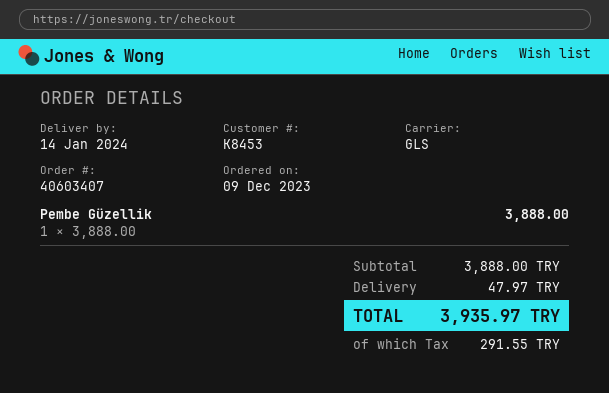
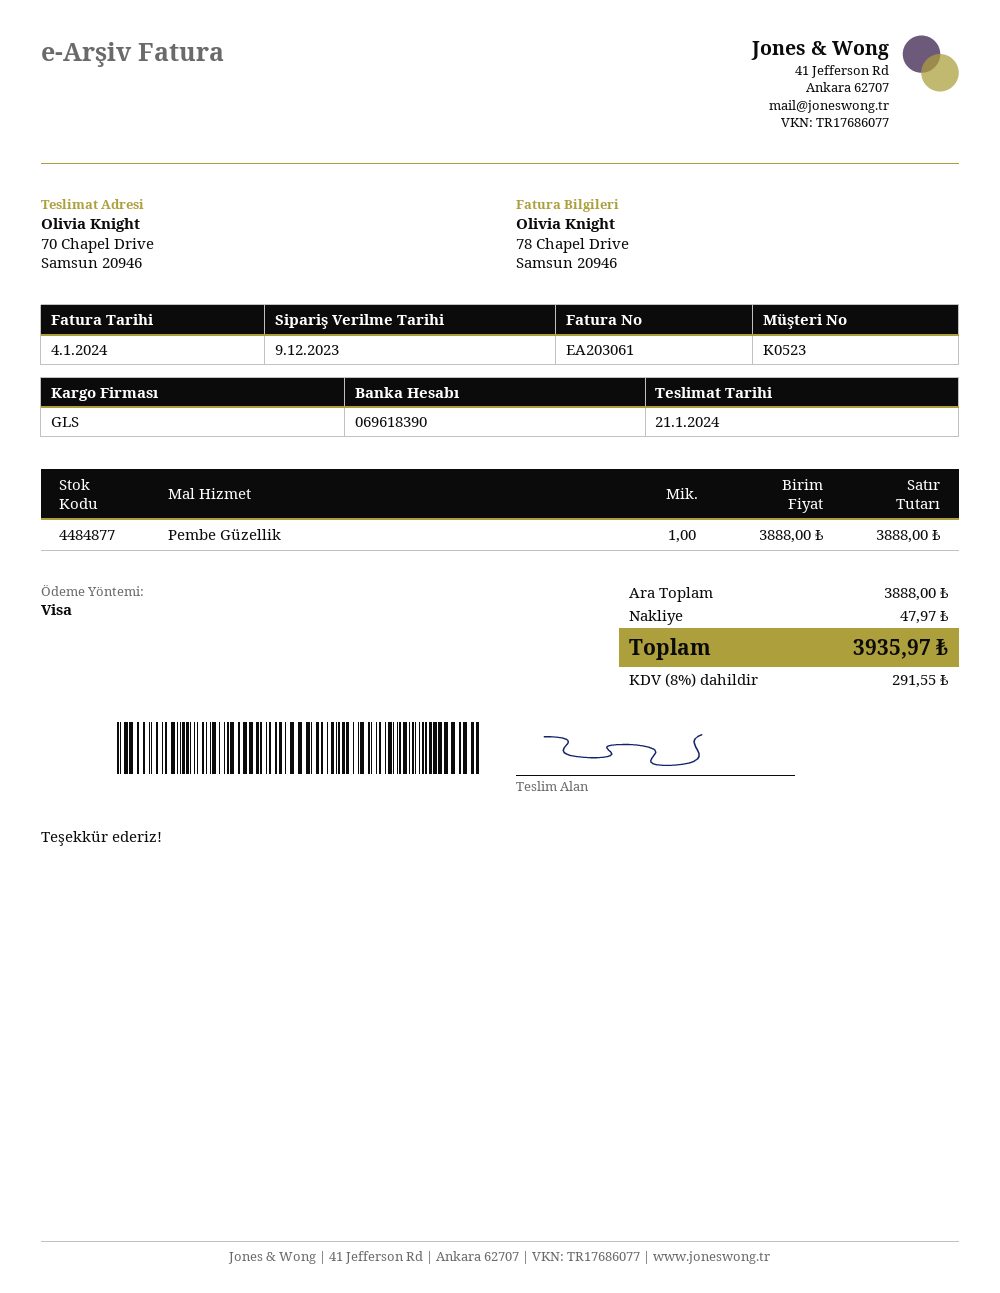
delivery date: 2024-01-14 -> 2024-01-21
customer number: K8453 -> K0523

